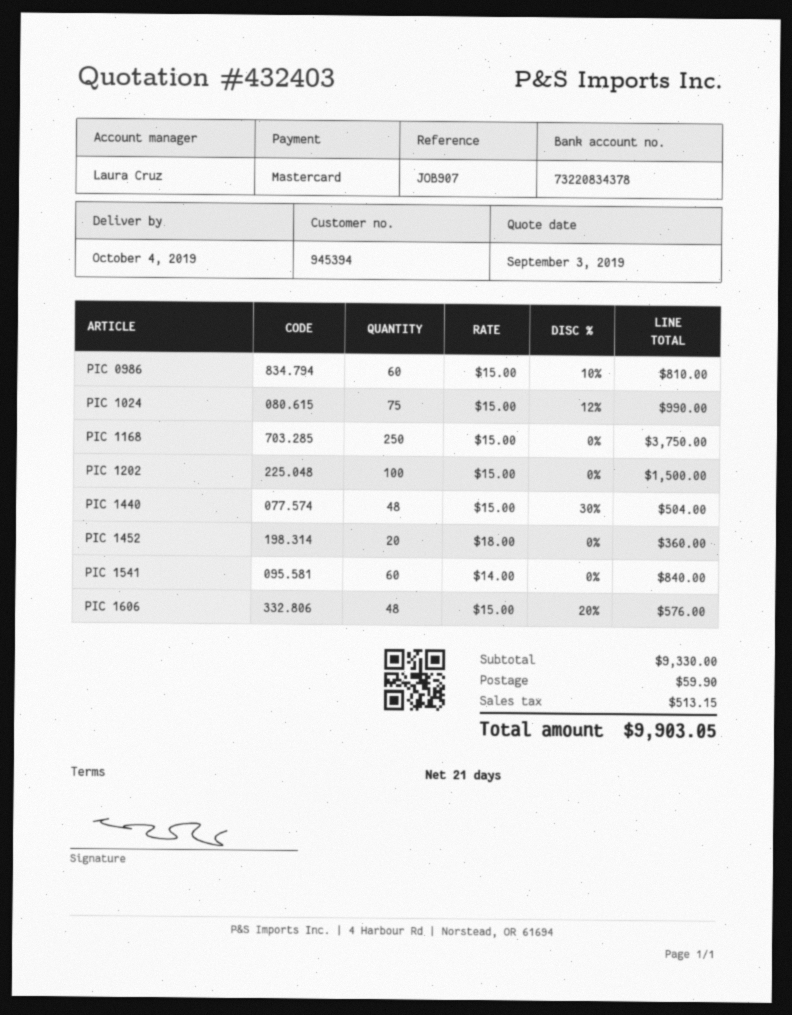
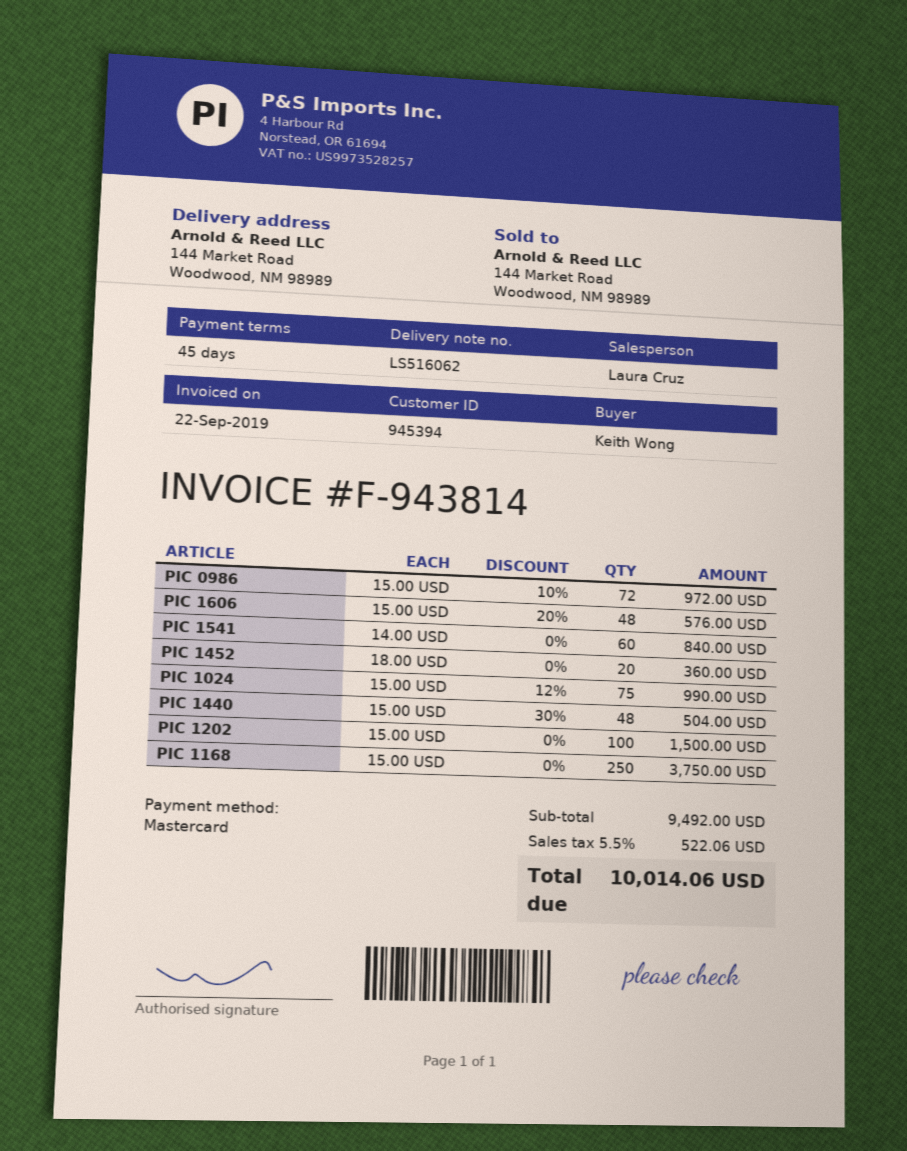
payment terms: 21 days -> 45 days
PIC 0986: 60 x 15.00 - 10% = 810.00 -> 72 x 15.00 - 10% = 972.00
subtotal: 9330.00 -> 9492.00
shipping: 59.90 -> none
tax: 513.15 -> 522.06
total: 9903.05 -> 10014.06

